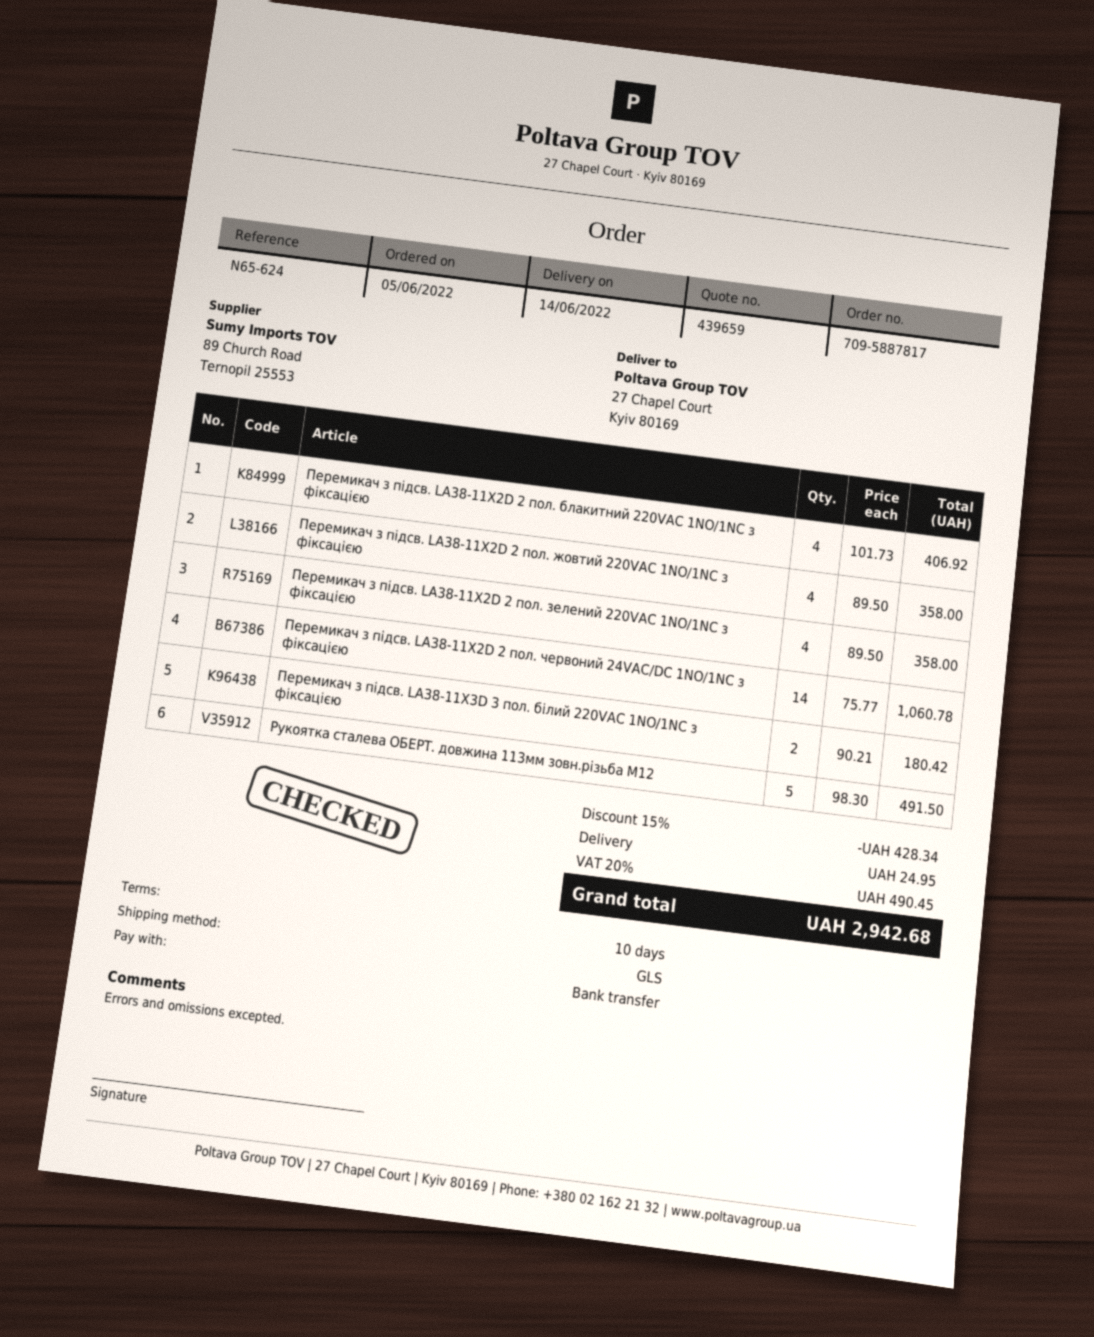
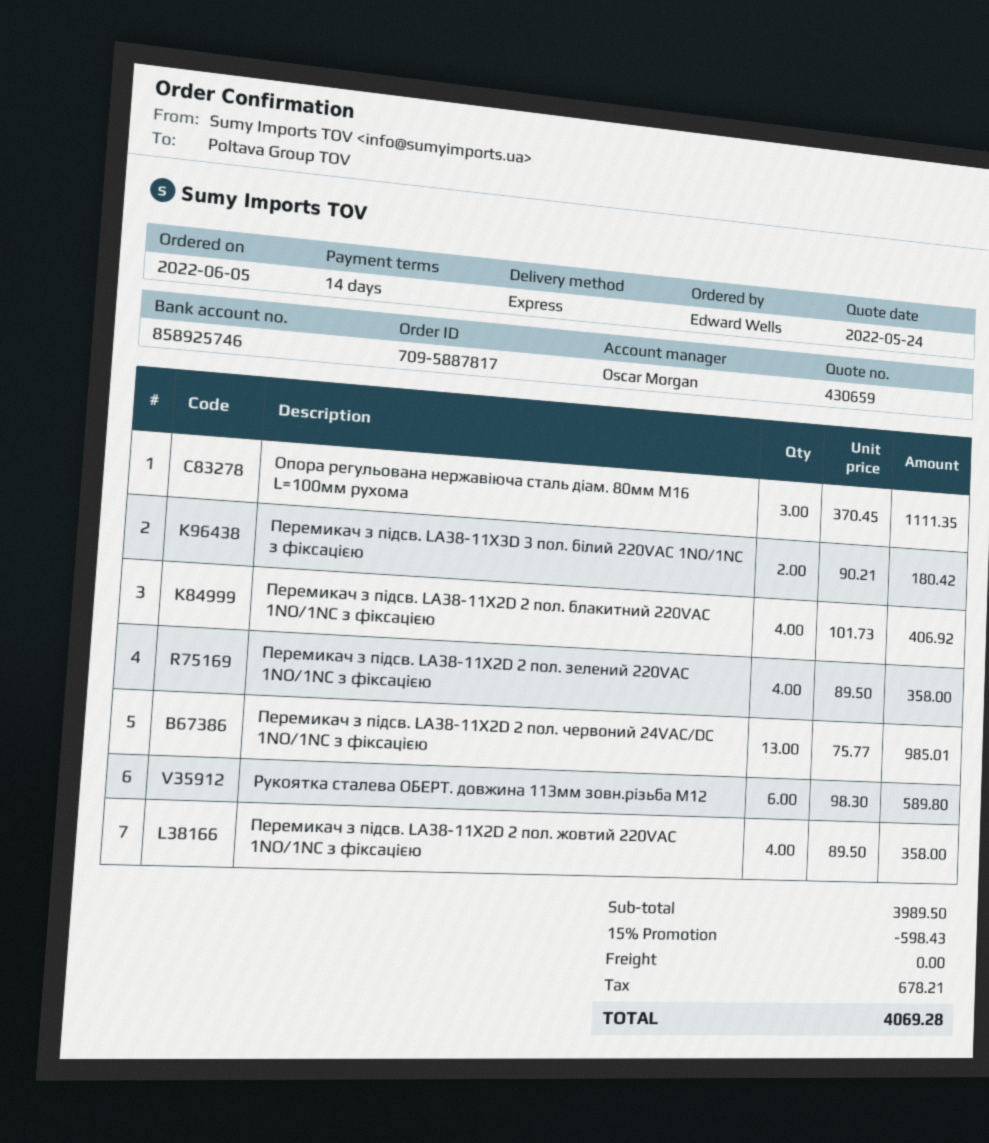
quote number: 439659 -> 430659
payment terms: 10 days -> 14 days
shipping method: GLS -> express
Перемикач з підсв. LA38-11X2D 2 пол. червоний 24VAC/DC 1NO/1NC з фіксацією: 14 x 75.77 = 1060.78 -> 13 x 75.77 = 985.01
Рукоятка сталева ОБЕРТ. довжина 113мм зовн.різьба М12: 5 x 98.30 = 491.50 -> 6 x 98.30 = 589.80
Опора регульована нержавіюча сталь діам. 80мм М16 L=100мм рухома: none -> 3 x 370.45 = 1111.35
discount: 15% = 428.34 -> 15% = 598.43
shipping: 24.95 -> 0.00
tax: 490.45 -> 678.21
total: 2942.68 -> 4069.28

